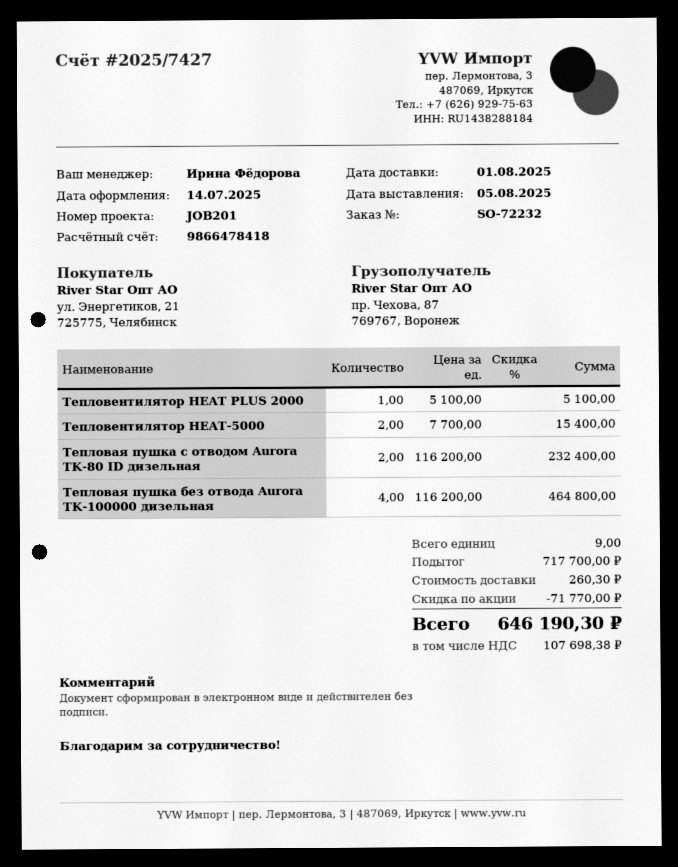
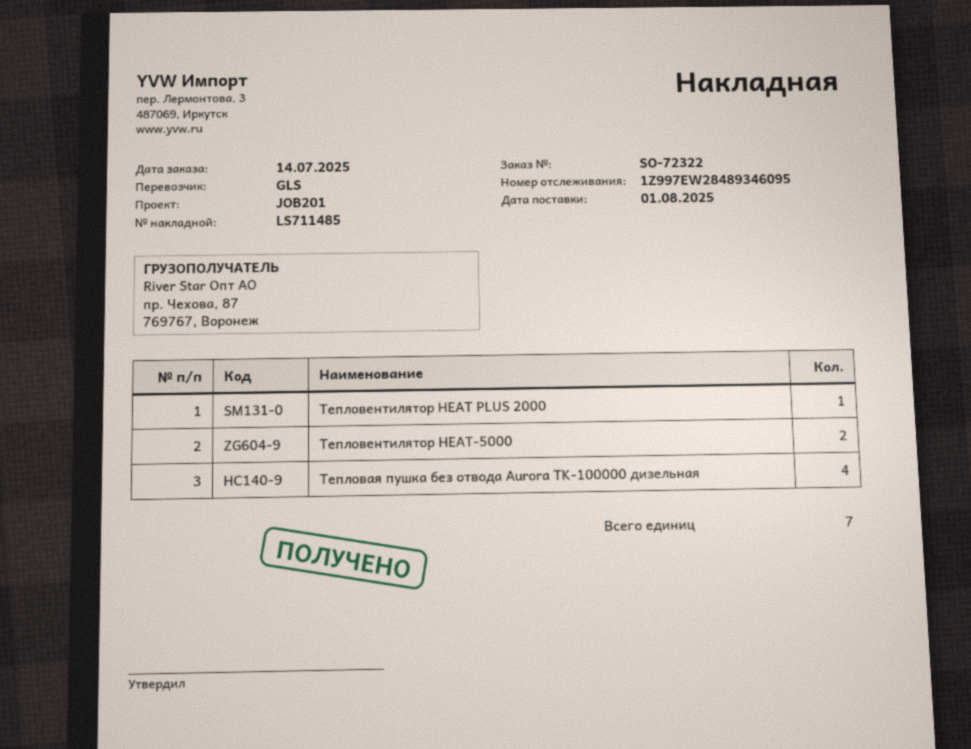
order number: SO-72232 -> SO-72322
Тепловая пушка с отводом Aurora TK-80 ID дизельная: 2 -> none
total quantity: 9 -> 7

